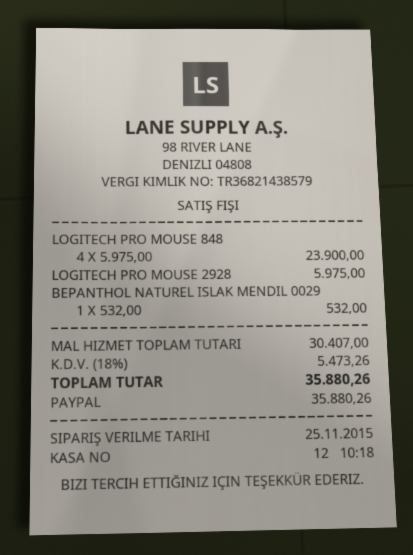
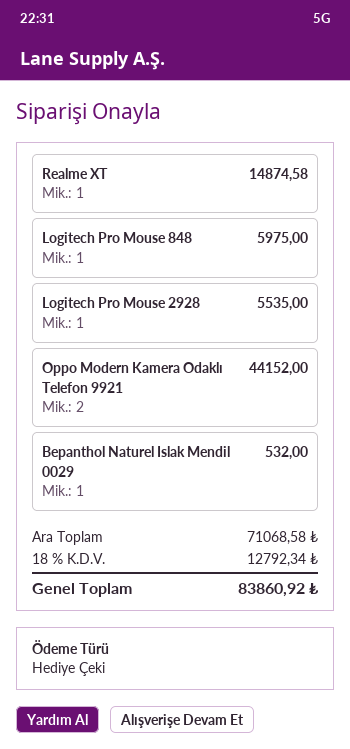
payment method: PayPal -> gift card
LOGITECH PRO MOUSE 848: 4 for 23900.00 -> 1 for 5975.00
LOGITECH PRO MOUSE 2928: 1 for 5975.00 -> 1 for 5535.00
Realme XT: none -> 1 for 14874.58
Oppo Modern Kamera Odaklı Telefon 9921: none -> 2 for 44152.00
subtotal: 30407.00 -> 71068.58
tax: 18% = 5473.26 -> 18% = 12792.34
total: 35880.26 -> 83860.92

